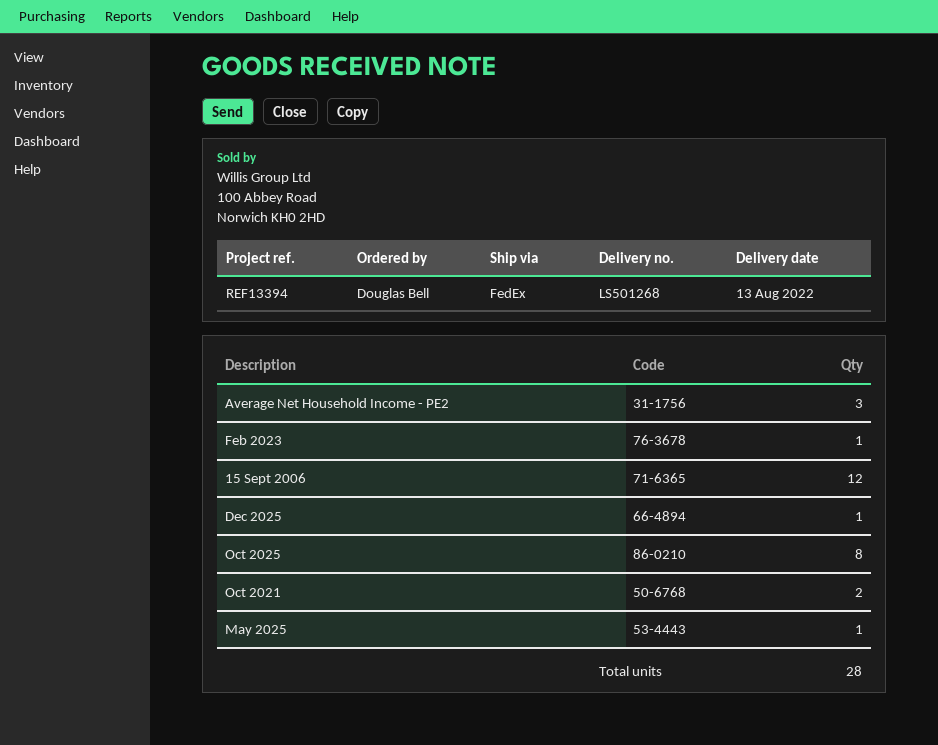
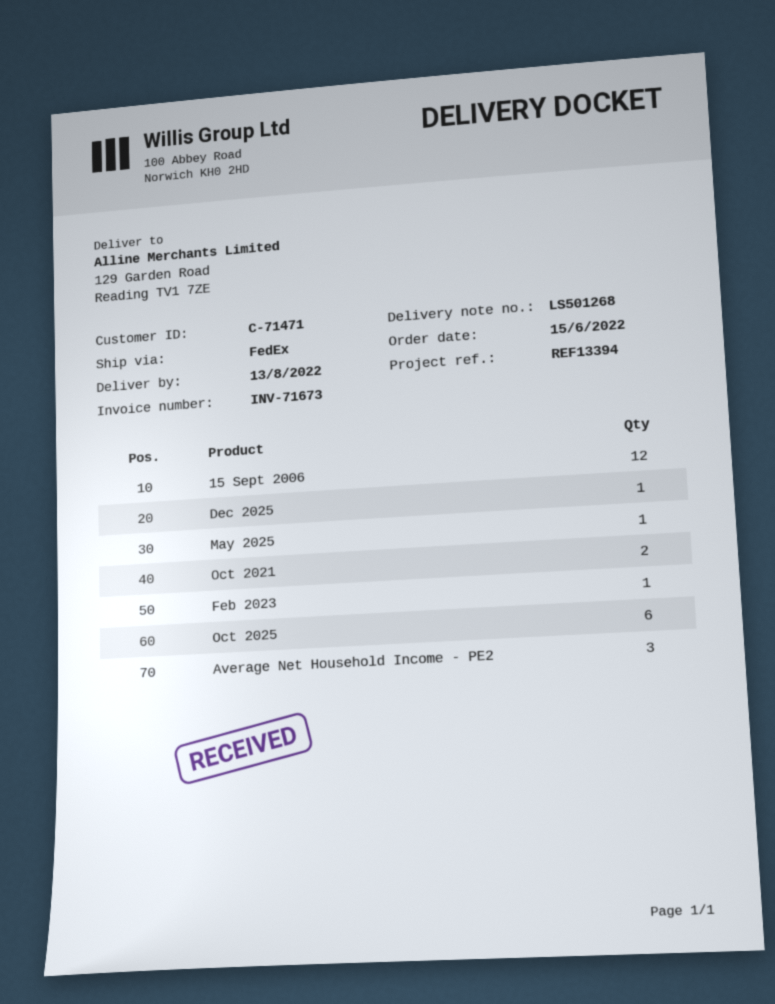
Oct 2025: 8 -> 6

